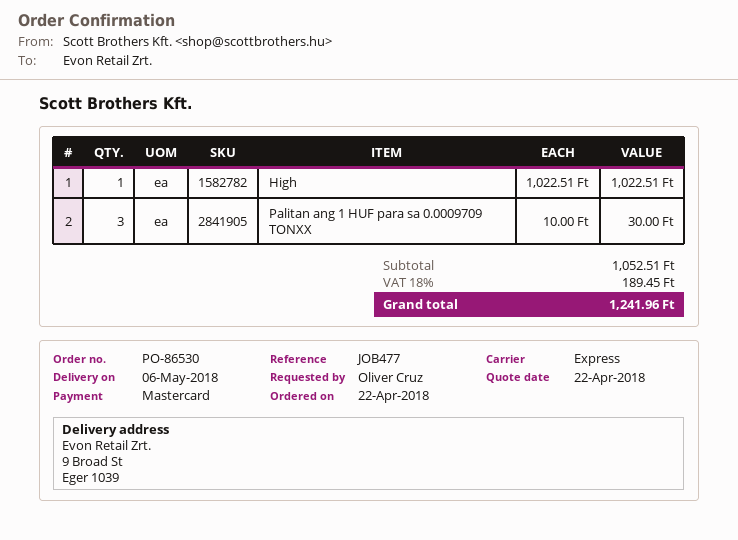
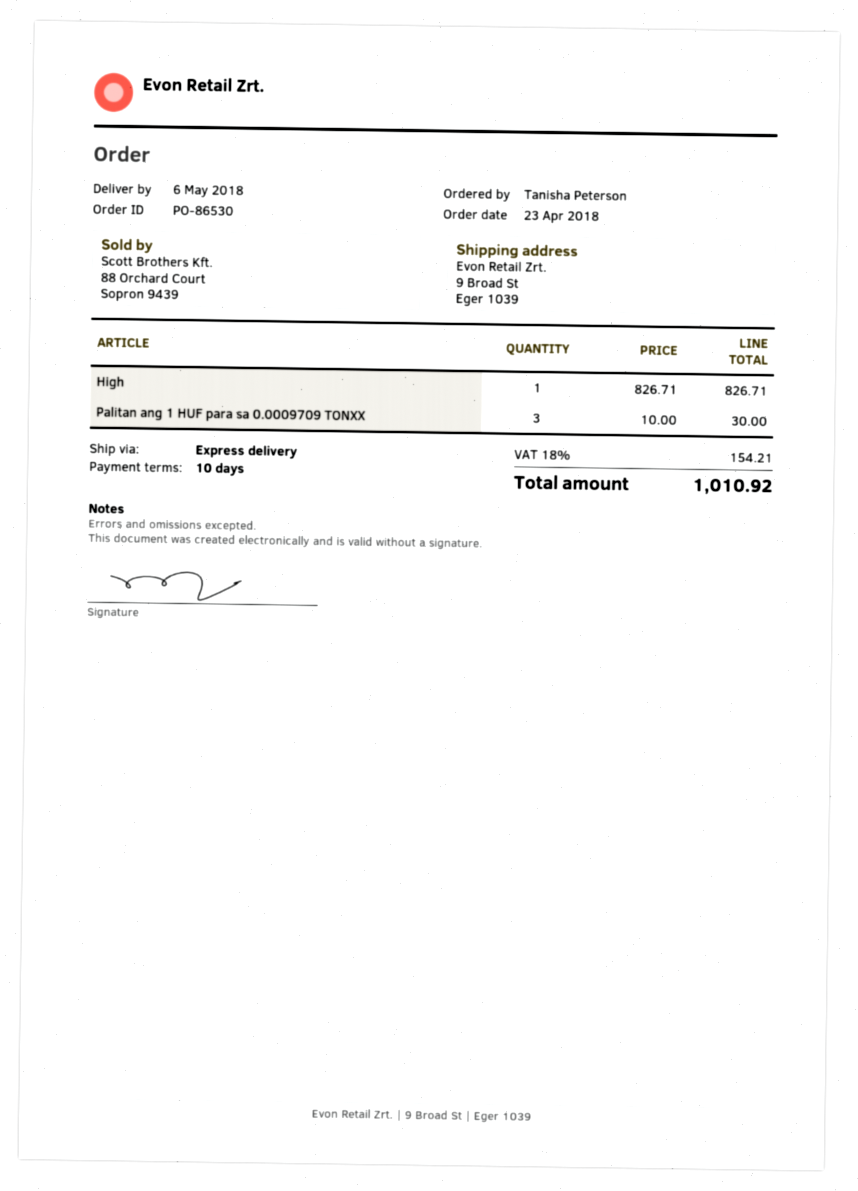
order date: 2018-04-22 -> 2018-04-23
ordered by: Oliver Cruz -> Tanisha Peterson
High: 1 x 1022.51 = 1022.51 -> 1 x 826.71 = 826.71
tax: 18% = 189.45 -> 18% = 154.21
total: 1241.96 -> 1010.92

